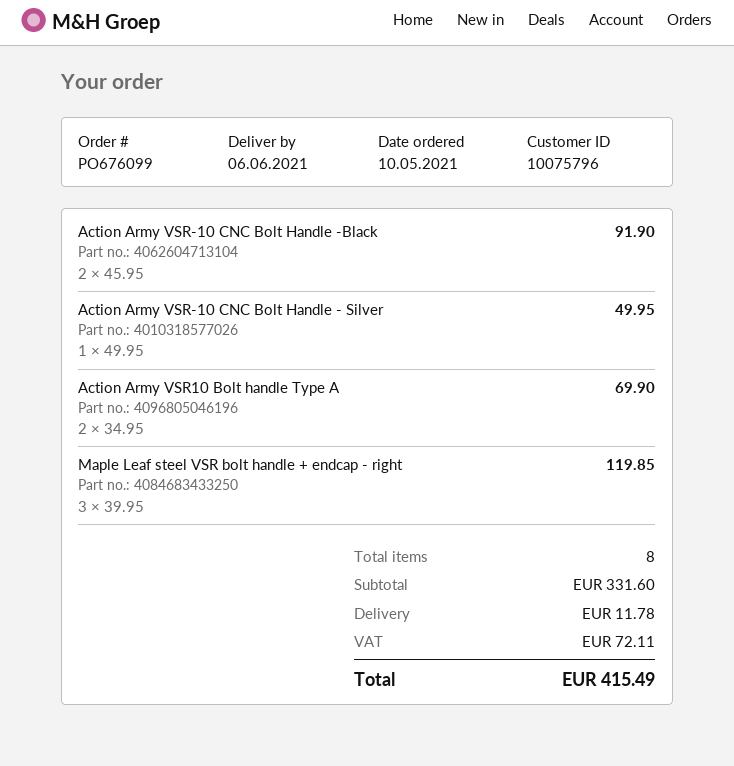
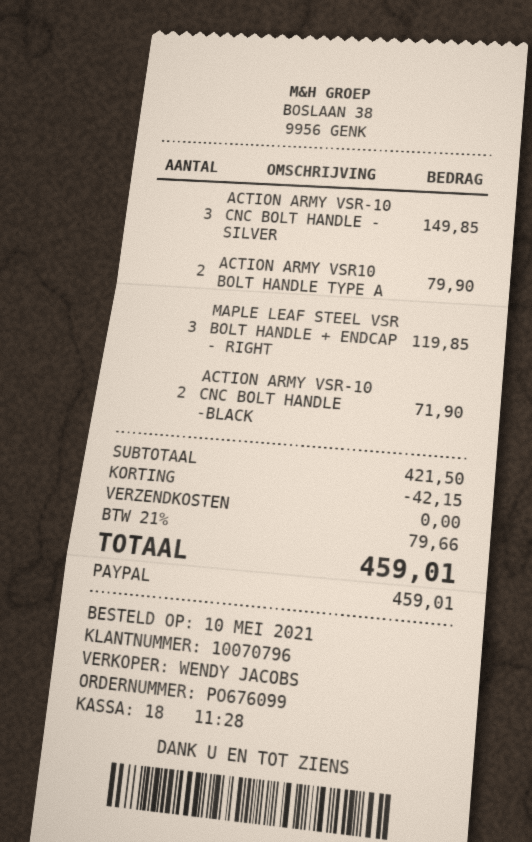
customer number: 10075796 -> 10070796
Action Army VSR-10 CNC Bolt Handle -Black: 2 for 91.90 -> 2 for 71.90
Action Army VSR-10 CNC Bolt Handle - Silver: 1 for 49.95 -> 3 for 149.85
Action Army VSR10 Bolt handle Type A: 2 for 69.90 -> 2 for 79.90
subtotal: 331.60 -> 421.50
discount: none -> 42.15
shipping: 11.78 -> 0.00
tax: 72.11 -> 79.66
total: 415.49 -> 459.01

